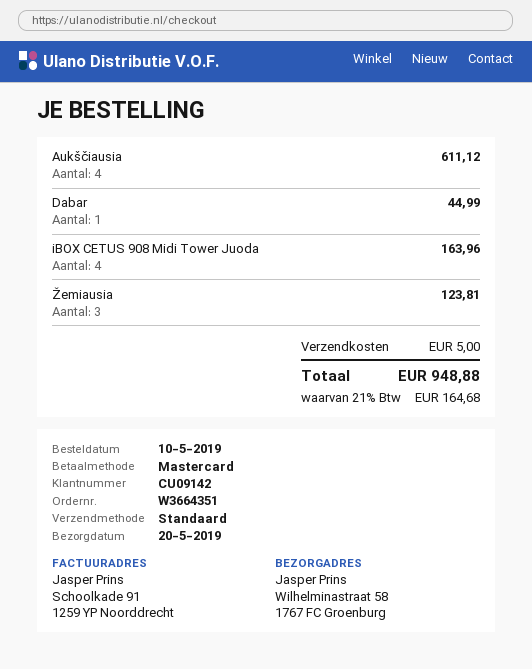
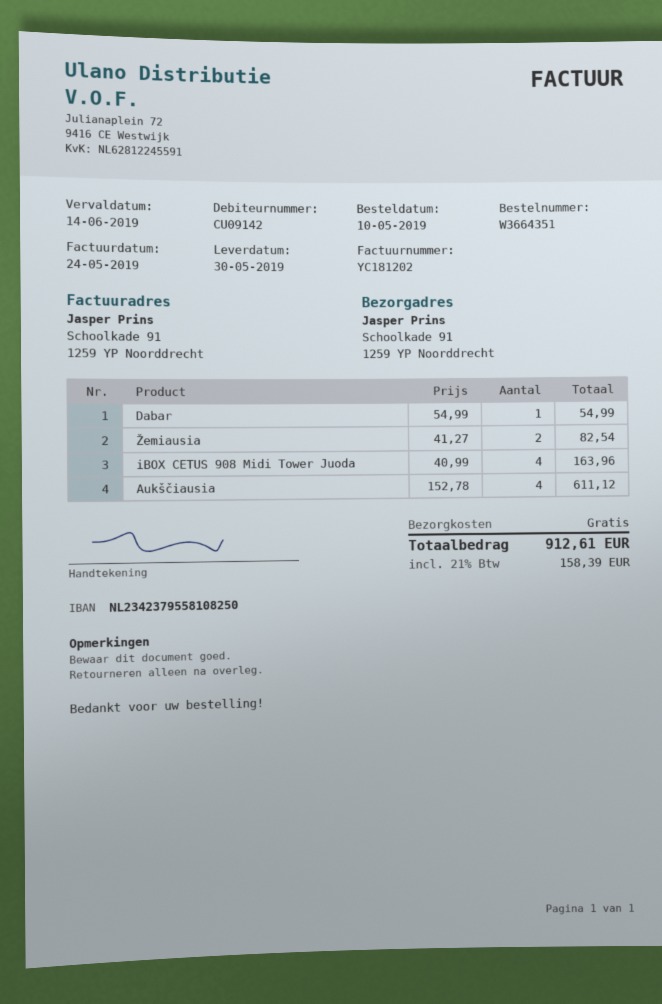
delivery date: 2019-05-20 -> 2019-05-30
ship to: Wilhelminastraat 58, 1767 FC Groenburg -> Schoolkade 91, 1259 YP Noorddrecht
Dabar: 1 for 44.99 -> 1 for 54.99
Žemiausia: 3 for 123.81 -> 2 for 82.54
shipping: 5.00 -> 0.00
tax: 21% = 164.68 -> 21% = 158.39
total: 948.88 -> 912.61

